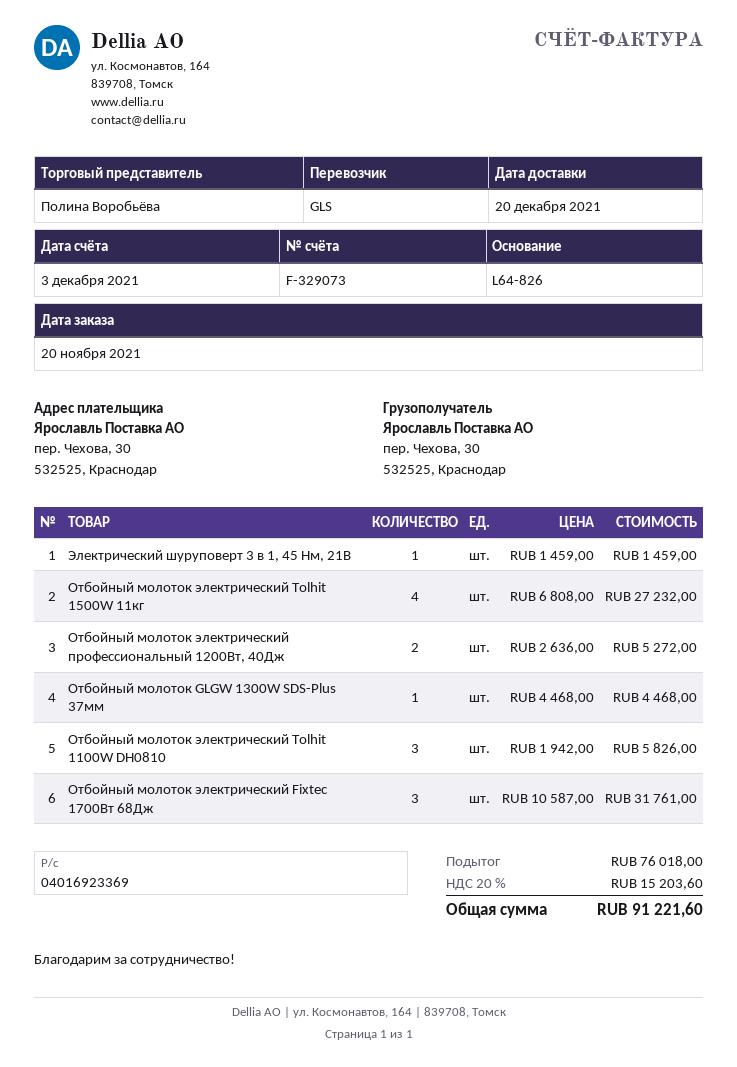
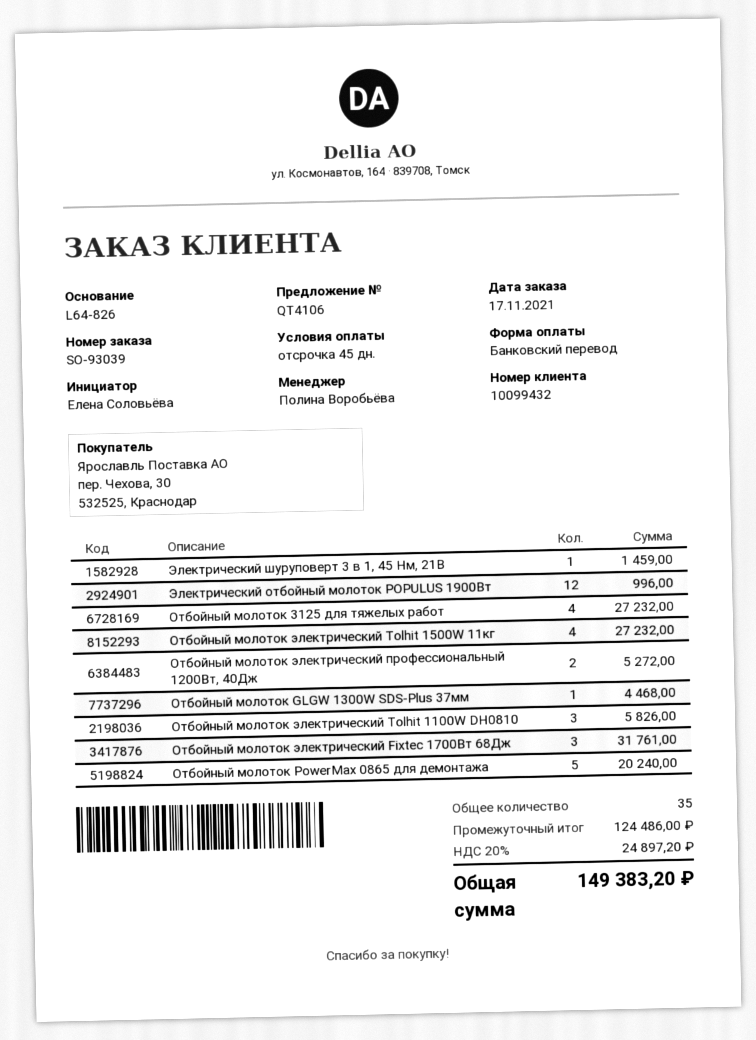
order date: 2021-11-20 -> 2021-11-17
Электрический отбойный молоток POPULUS 1900Вт: none -> 12 for 996.00
Отбойный молоток 3125 для тяжелых работ: none -> 4 for 27232.00
Отбойный молоток PowerMax 0865 для демонтажа: none -> 5 for 20240.00
subtotal: 76018.00 -> 124486.00
tax: 20% = 15203.60 -> 20% = 24897.20
total: 91221.60 -> 149383.20

